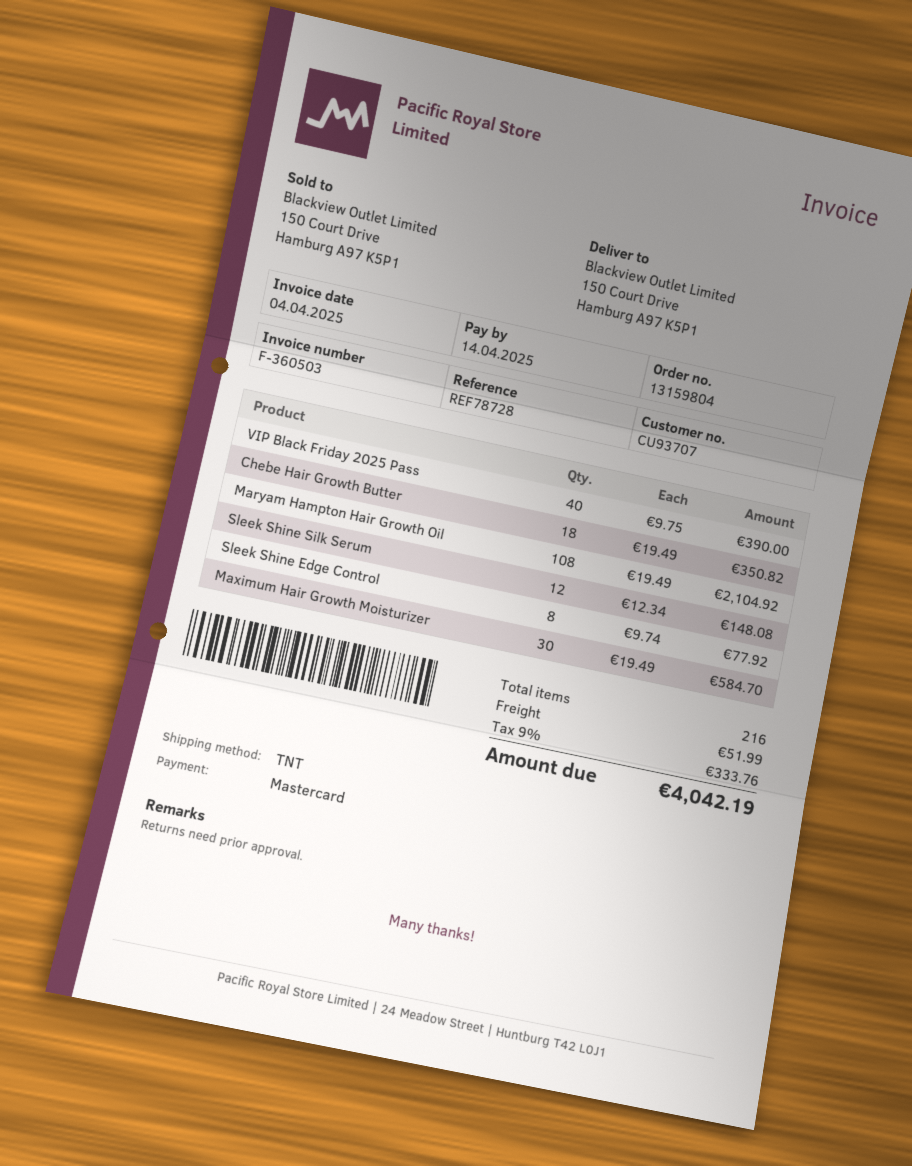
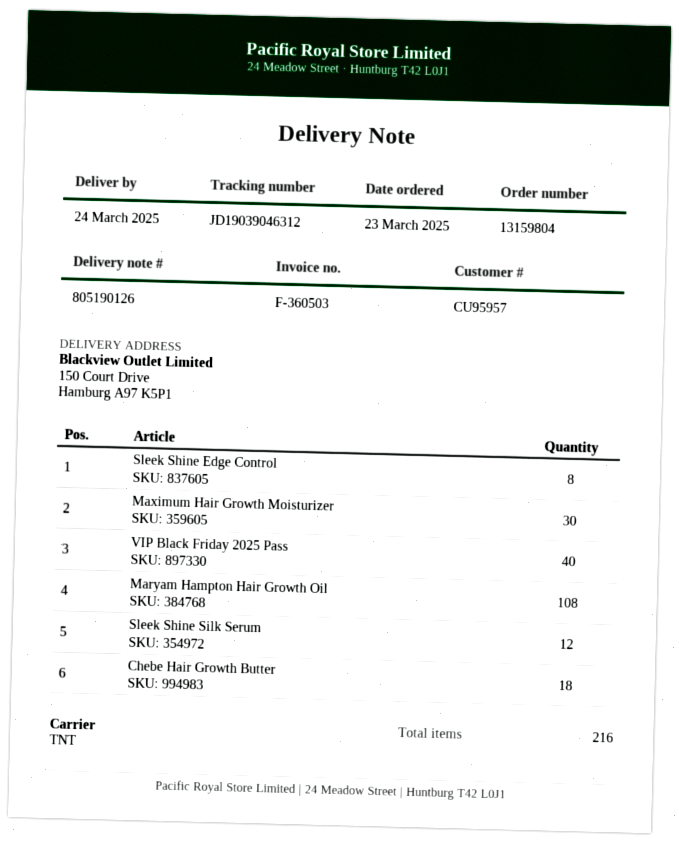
customer number: CU93707 -> CU95957

